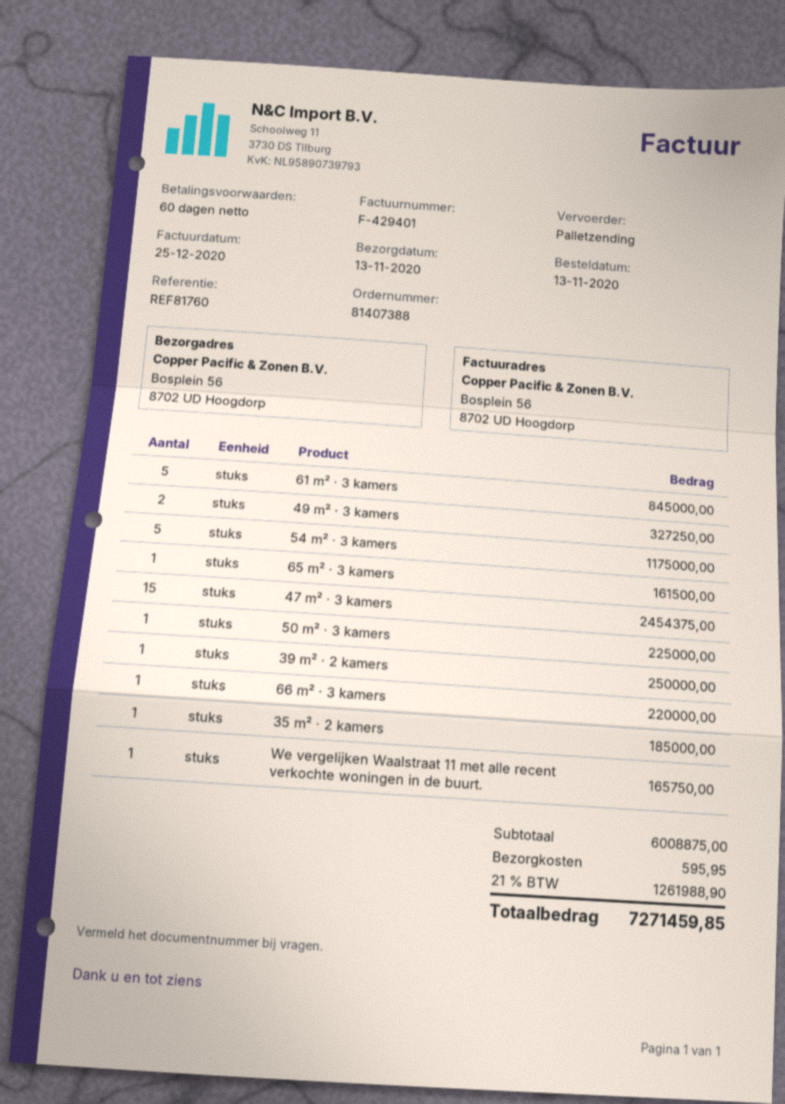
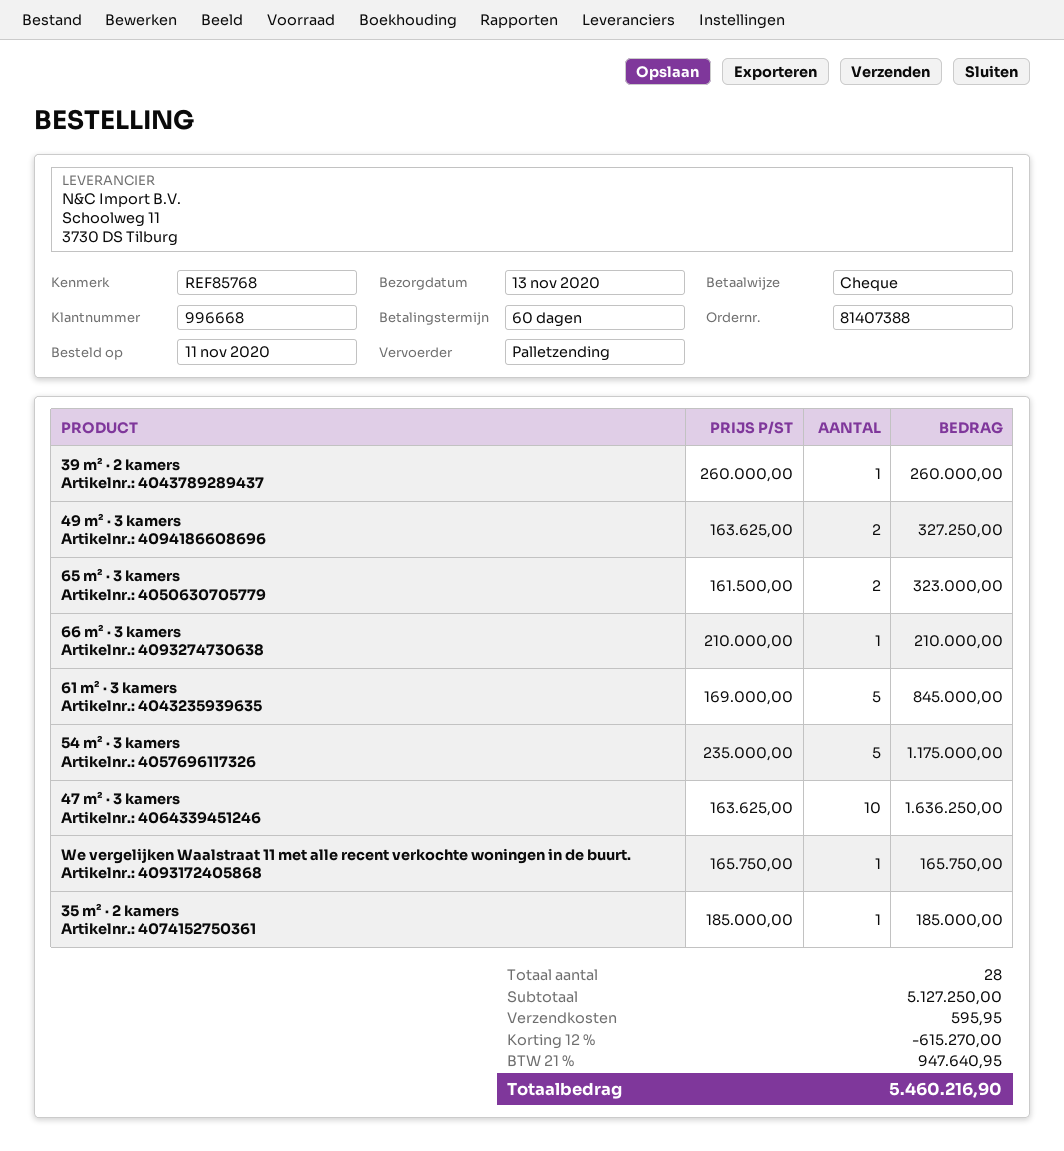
order date: 2020-11-13 -> 2020-11-11
reference: REF81760 -> REF85768
65 m² · 3 kamers: 1 for 161500.00 -> 2 for 323000.00
47 m² · 3 kamers: 15 for 2454375.00 -> 10 for 1636250.00
50 m² · 3 kamers: 1 for 225000.00 -> none
39 m² · 2 kamers: 1 for 250000.00 -> 1 for 260000.00
66 m² · 3 kamers: 1 for 220000.00 -> 1 for 210000.00
subtotal: 6008875.00 -> 5127250.00
discount: none -> 12% = 615270.00
tax: 21% = 1261988.90 -> 21% = 947640.95
total: 7271459.85 -> 5460216.90

